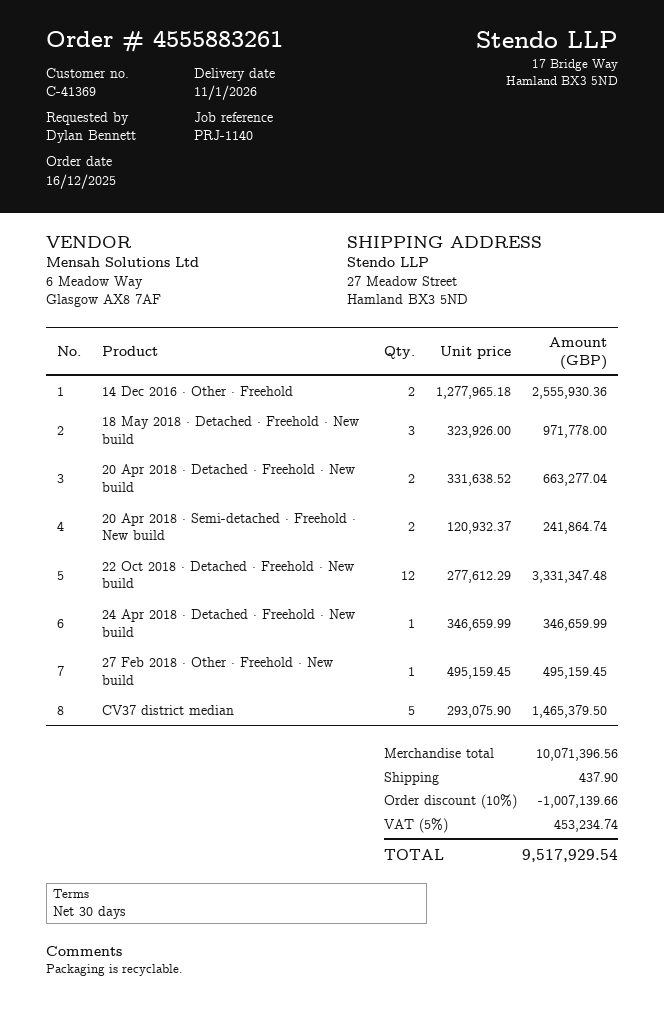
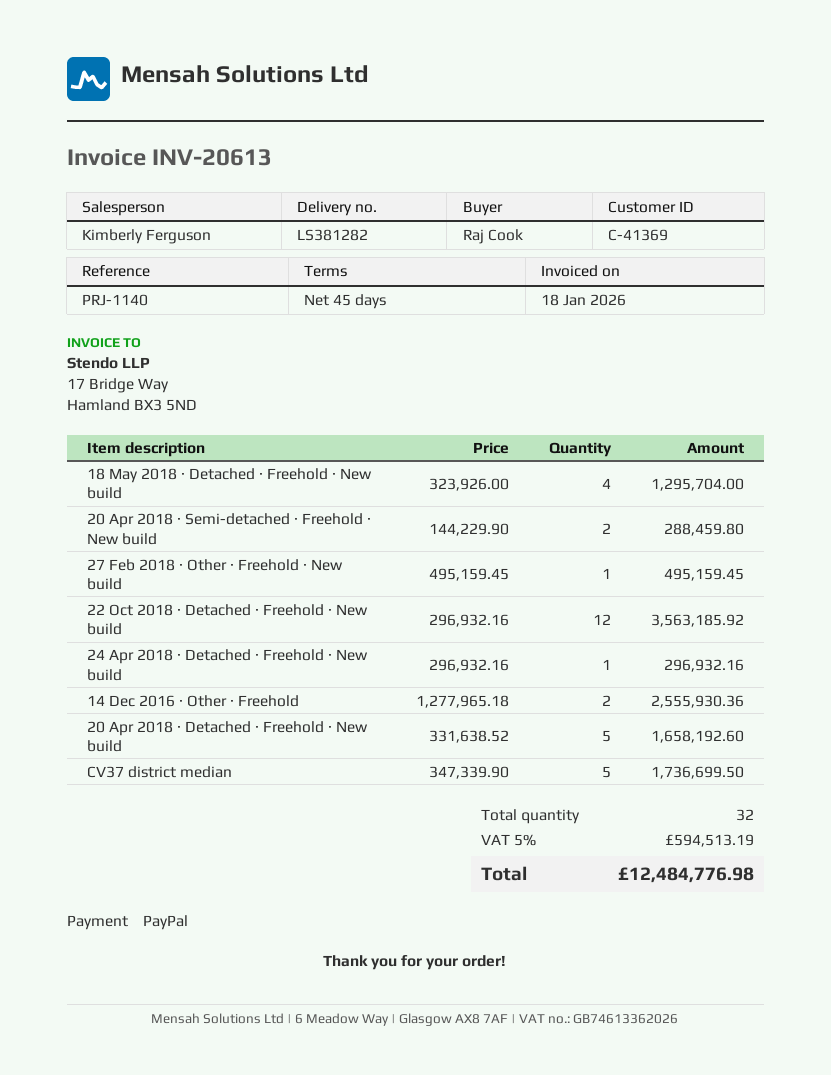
payment terms: 30 days -> 45 days
ordered by: Dylan Bennett -> Raj Cook
18 May 2018 · Detached · Freehold · New build: 3 x 323926.00 = 971778.00 -> 4 x 323926.00 = 1295704.00
20 Apr 2018 · Detached · Freehold · New build: 2 x 331638.52 = 663277.04 -> 5 x 331638.52 = 1658192.60
20 Apr 2018 · Semi-detached · Freehold · New build: 2 x 120932.37 = 241864.74 -> 2 x 144229.90 = 288459.80
22 Oct 2018 · Detached · Freehold · New build: 12 x 277612.29 = 3331347.48 -> 12 x 296932.16 = 3563185.92
24 Apr 2018 · Detached · Freehold · New build: 1 x 346659.99 = 346659.99 -> 1 x 296932.16 = 296932.16
CV37 district median: 5 x 293075.90 = 1465379.50 -> 5 x 347339.90 = 1736699.50
discount: 10% = 1007139.66 -> none
shipping: 437.90 -> none
tax: 5% = 453234.74 -> 5% = 594513.19
total: 9517929.54 -> 12484776.98

